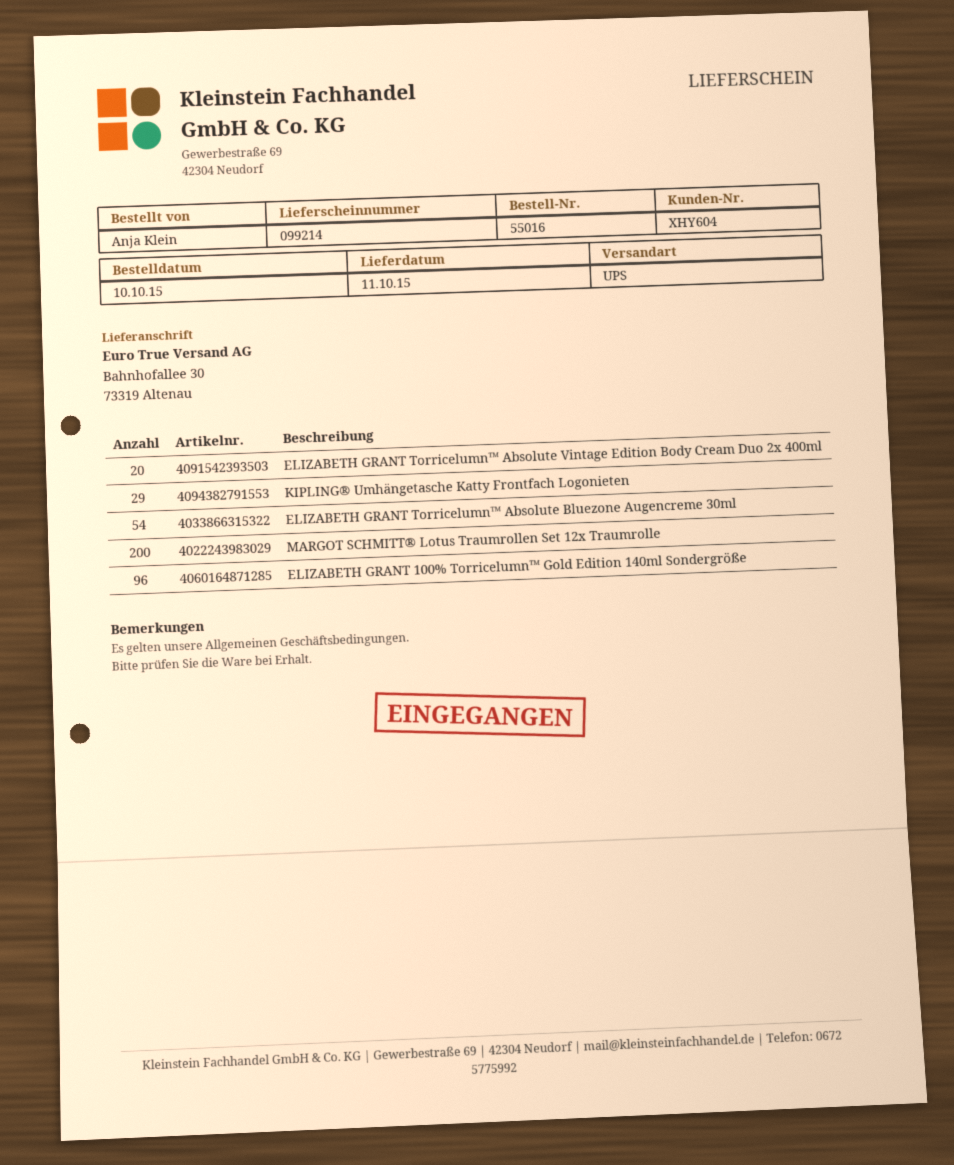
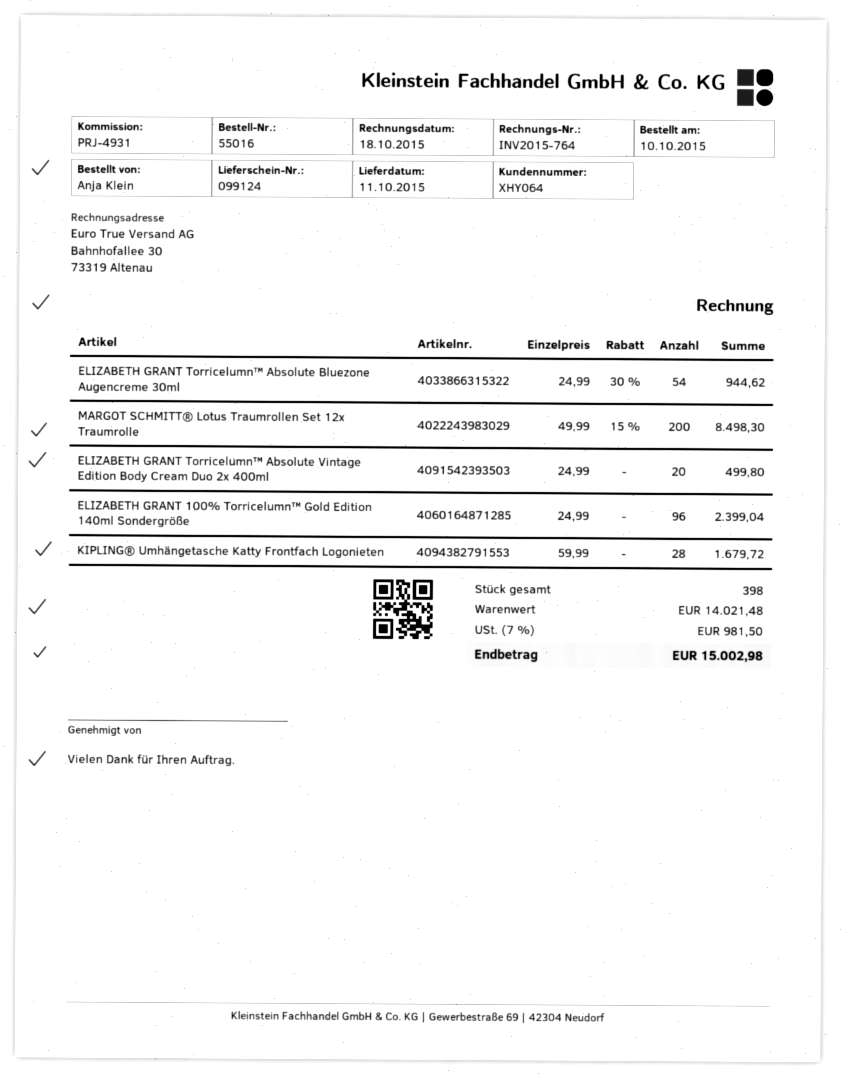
delivery note number: 099214 -> 099124
customer number: XHY604 -> XHY064
KIPLING® Umhängetasche Katty Frontfach Logonieten: 29 -> 28

